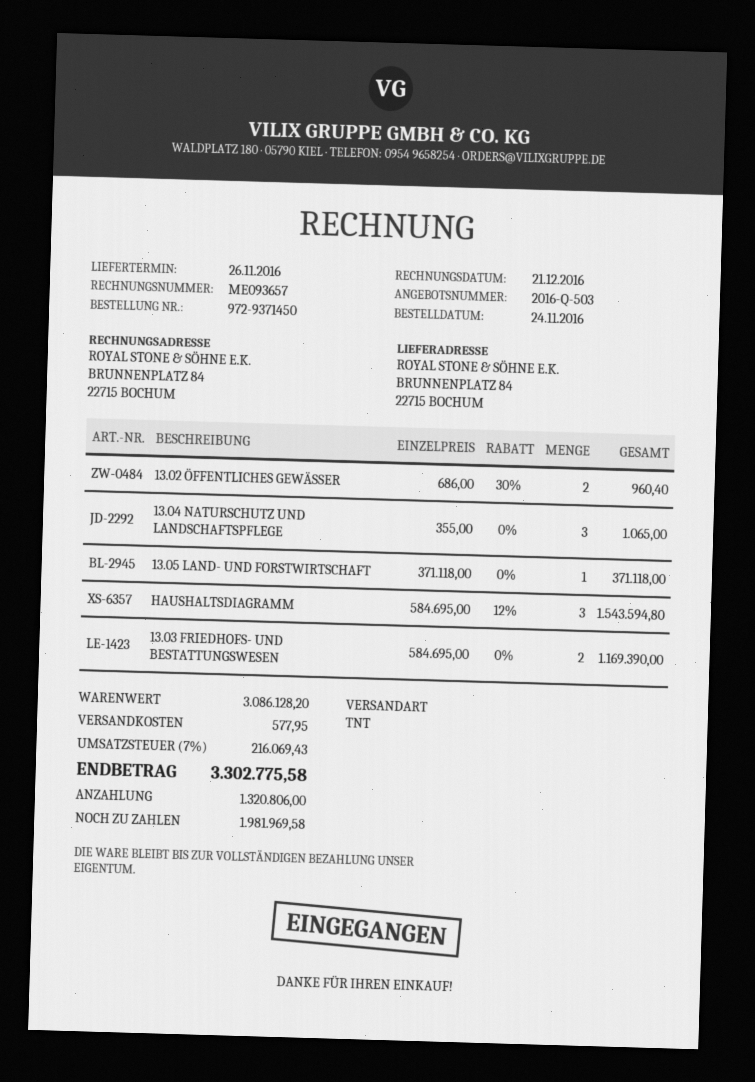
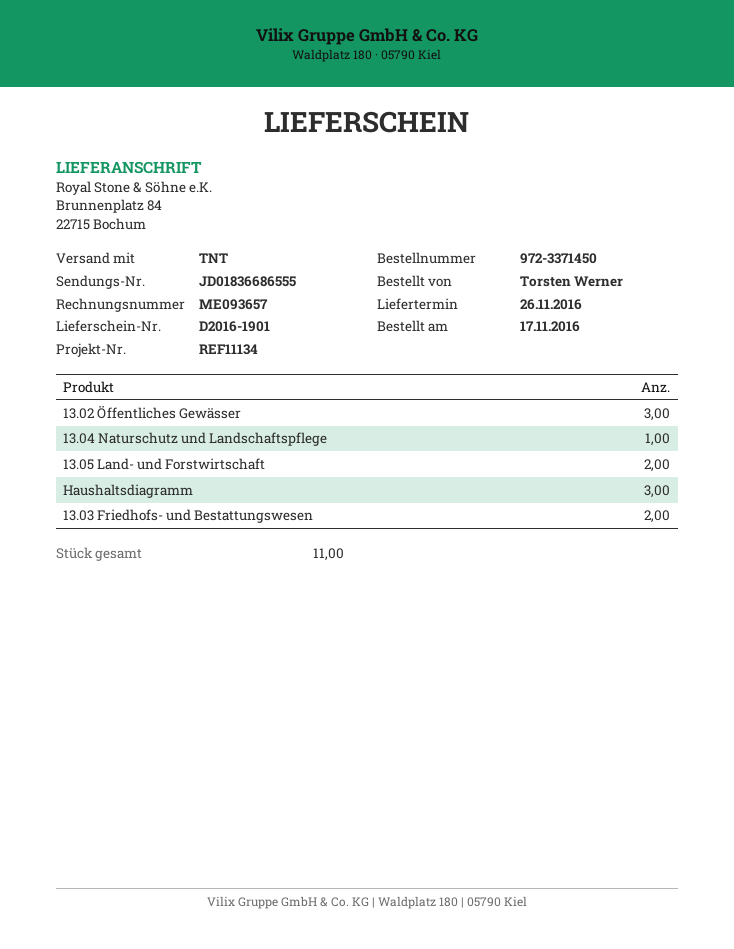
order number: 972-9371450 -> 972-3371450
order date: 2016-11-24 -> 2016-11-17
13.02 ÖFFENTLICHES GEWÄSSER: 2 -> 3
13.04 NATURSCHUTZ UND LANDSCHAFTSPFLEGE: 3 -> 1
13.05 LAND- UND FORSTWIRTSCHAFT: 1 -> 2

